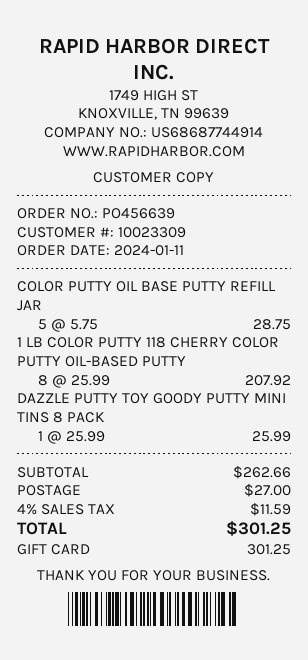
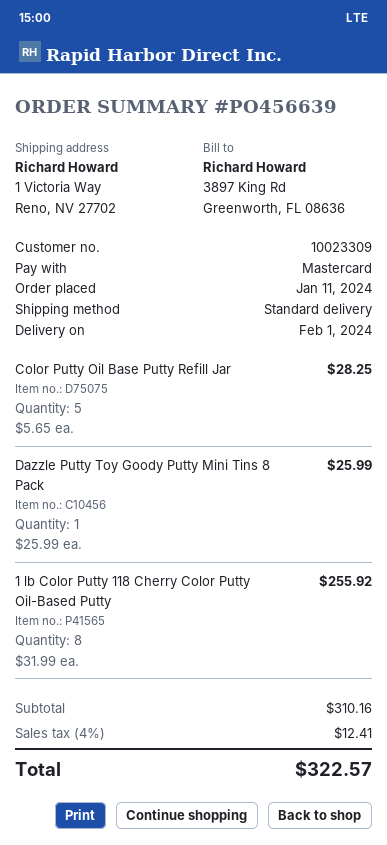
payment method: gift card -> Mastercard
COLOR PUTTY OIL BASE PUTTY REFILL JAR: 5 x 5.75 = 28.75 -> 5 x 5.65 = 28.25
1 LB COLOR PUTTY 118 CHERRY COLOR PUTTY OIL-BASED PUTTY: 8 x 25.99 = 207.92 -> 8 x 31.99 = 255.92
subtotal: 262.66 -> 310.16
shipping: 27.00 -> none
tax: 4% = 11.59 -> 4% = 12.41
total: 301.25 -> 322.57

